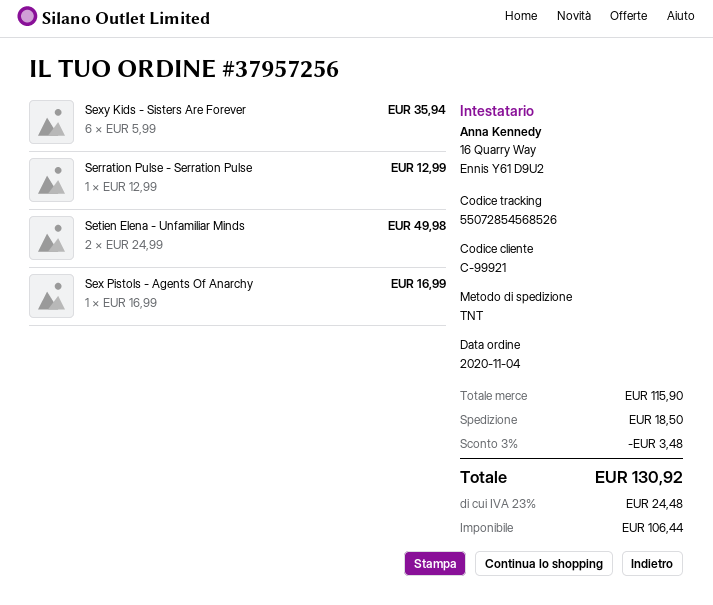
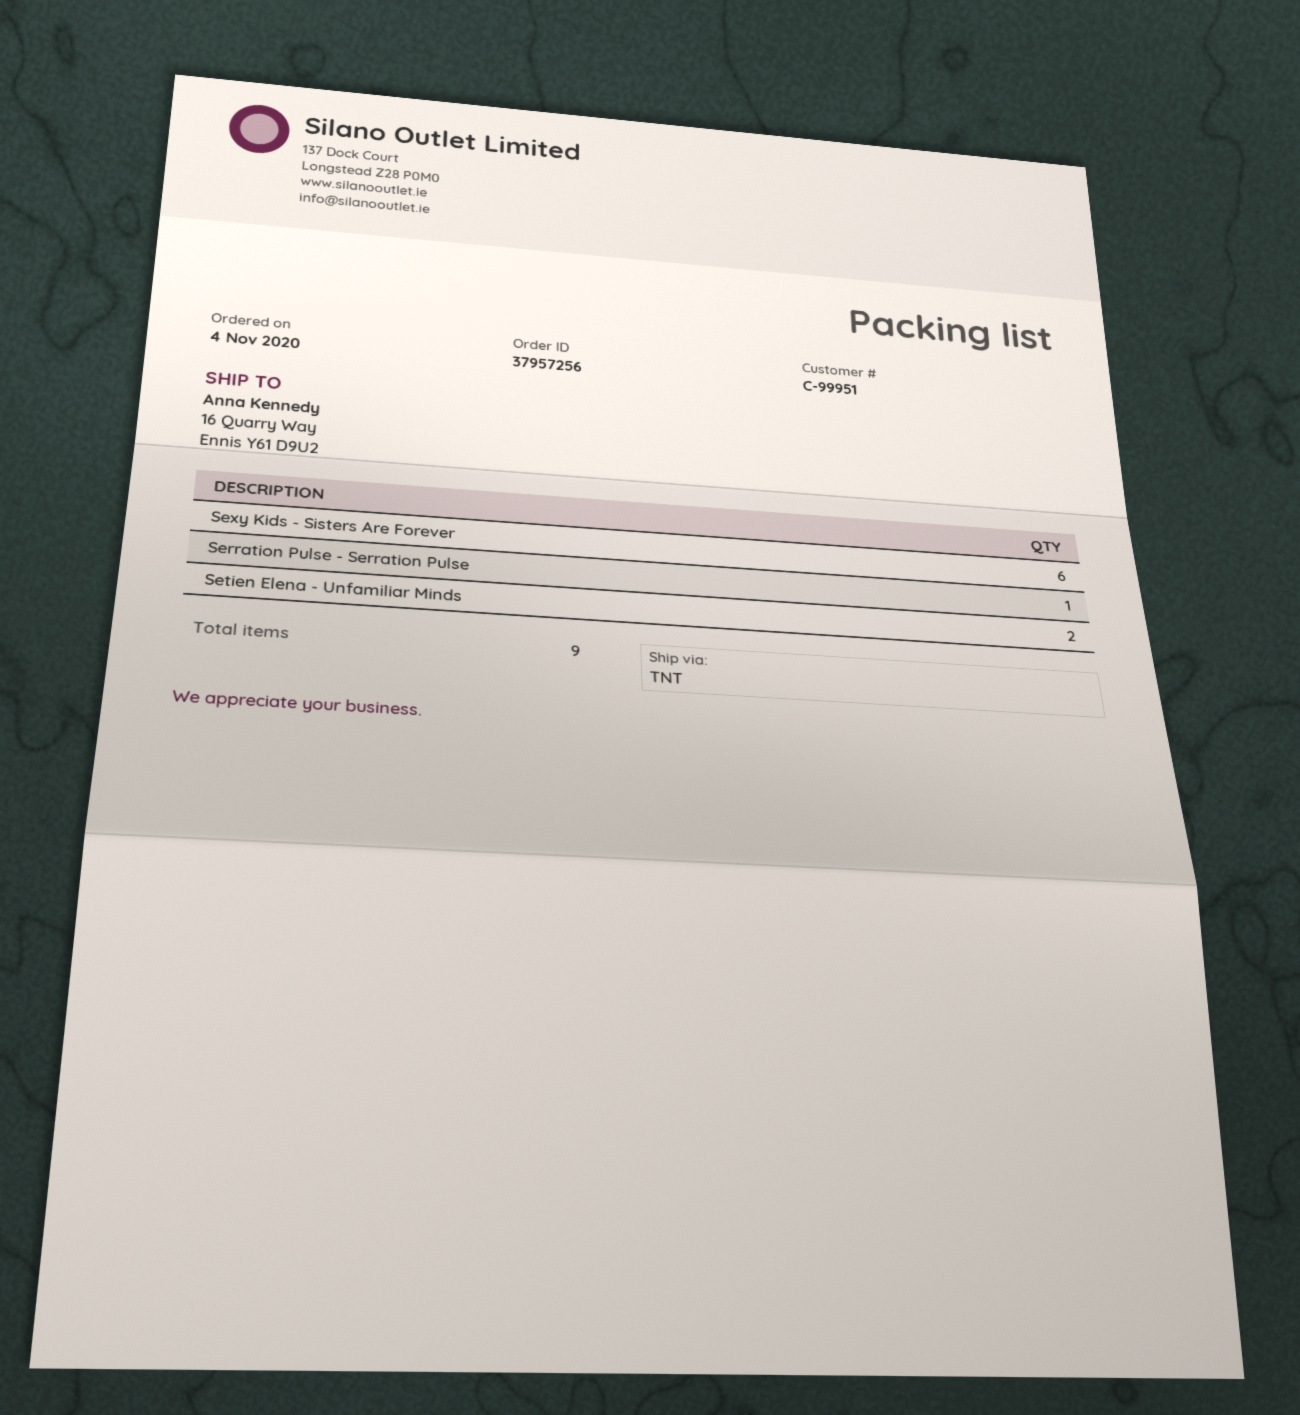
customer number: C-99921 -> C-99951
Sex Pistols - Agents Of Anarchy: 1 -> none

